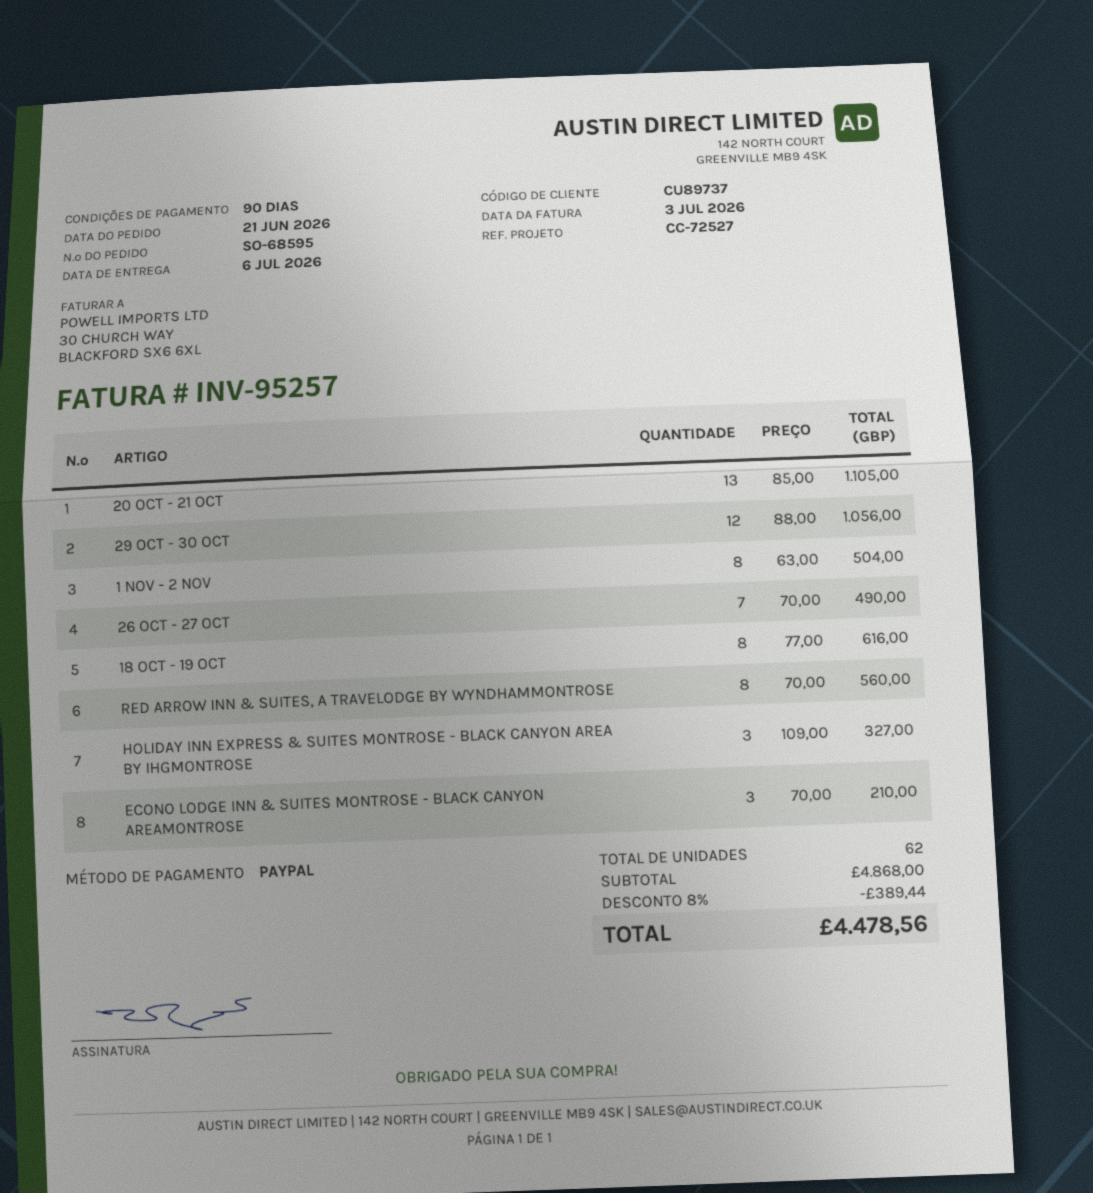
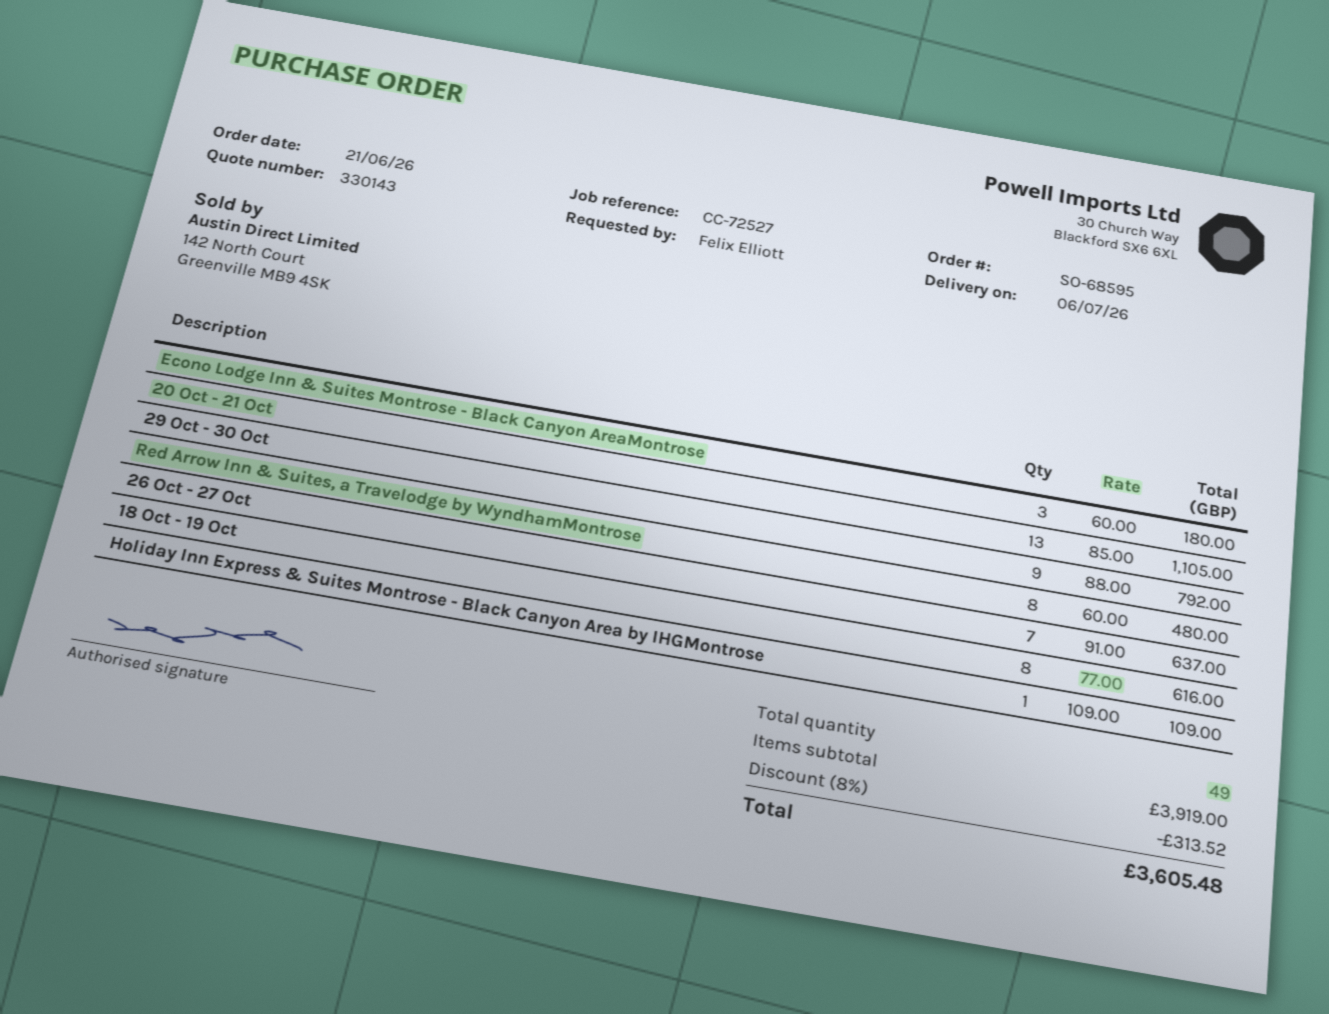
29 OCT - 30 OCT: 12 x 88.00 = 1056.00 -> 9 x 88.00 = 792.00
1 NOV - 2 NOV: 8 x 63.00 = 504.00 -> none
26 OCT - 27 OCT: 7 x 70.00 = 490.00 -> 7 x 91.00 = 637.00
RED ARROW INN & SUITES, A TRAVELODGE BY WYNDHAMMONTROSE: 8 x 70.00 = 560.00 -> 8 x 60.00 = 480.00
HOLIDAY INN EXPRESS & SUITES MONTROSE - BLACK CANYON AREA BY IHGMONTROSE: 3 x 109.00 = 327.00 -> 1 x 109.00 = 109.00
ECONO LODGE INN & SUITES MONTROSE - BLACK CANYON AREAMONTROSE: 3 x 70.00 = 210.00 -> 3 x 60.00 = 180.00
total quantity: 62 -> 49
subtotal: 4868.00 -> 3919.00
discount: 8% = 389.44 -> 8% = 313.52
total: 4478.56 -> 3605.48

